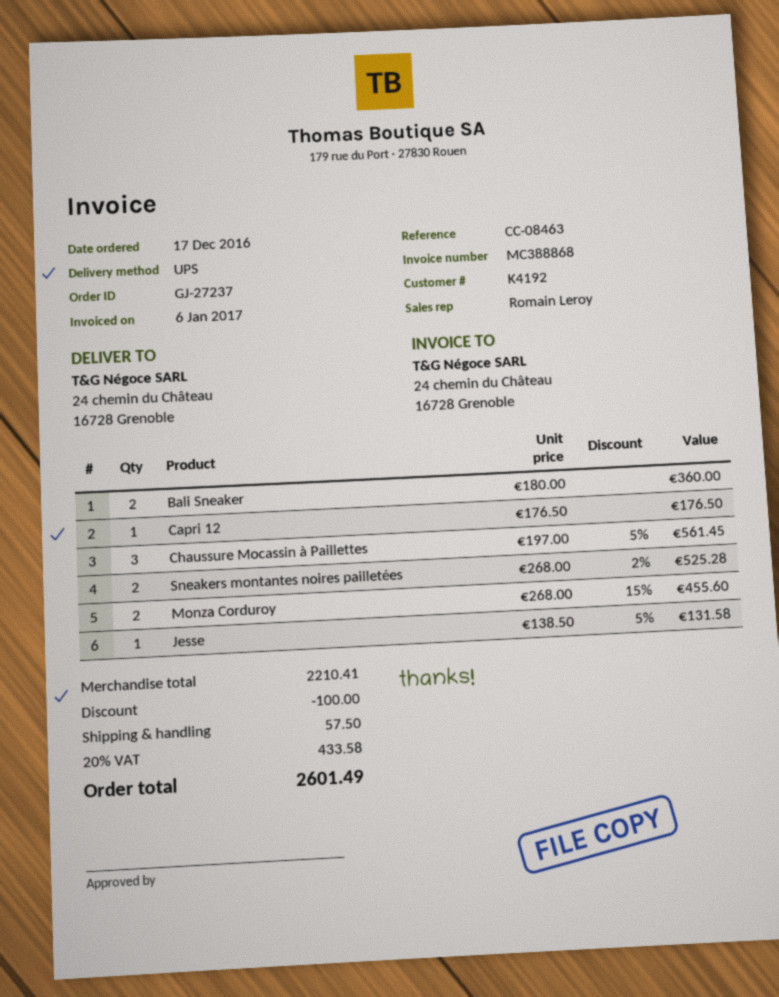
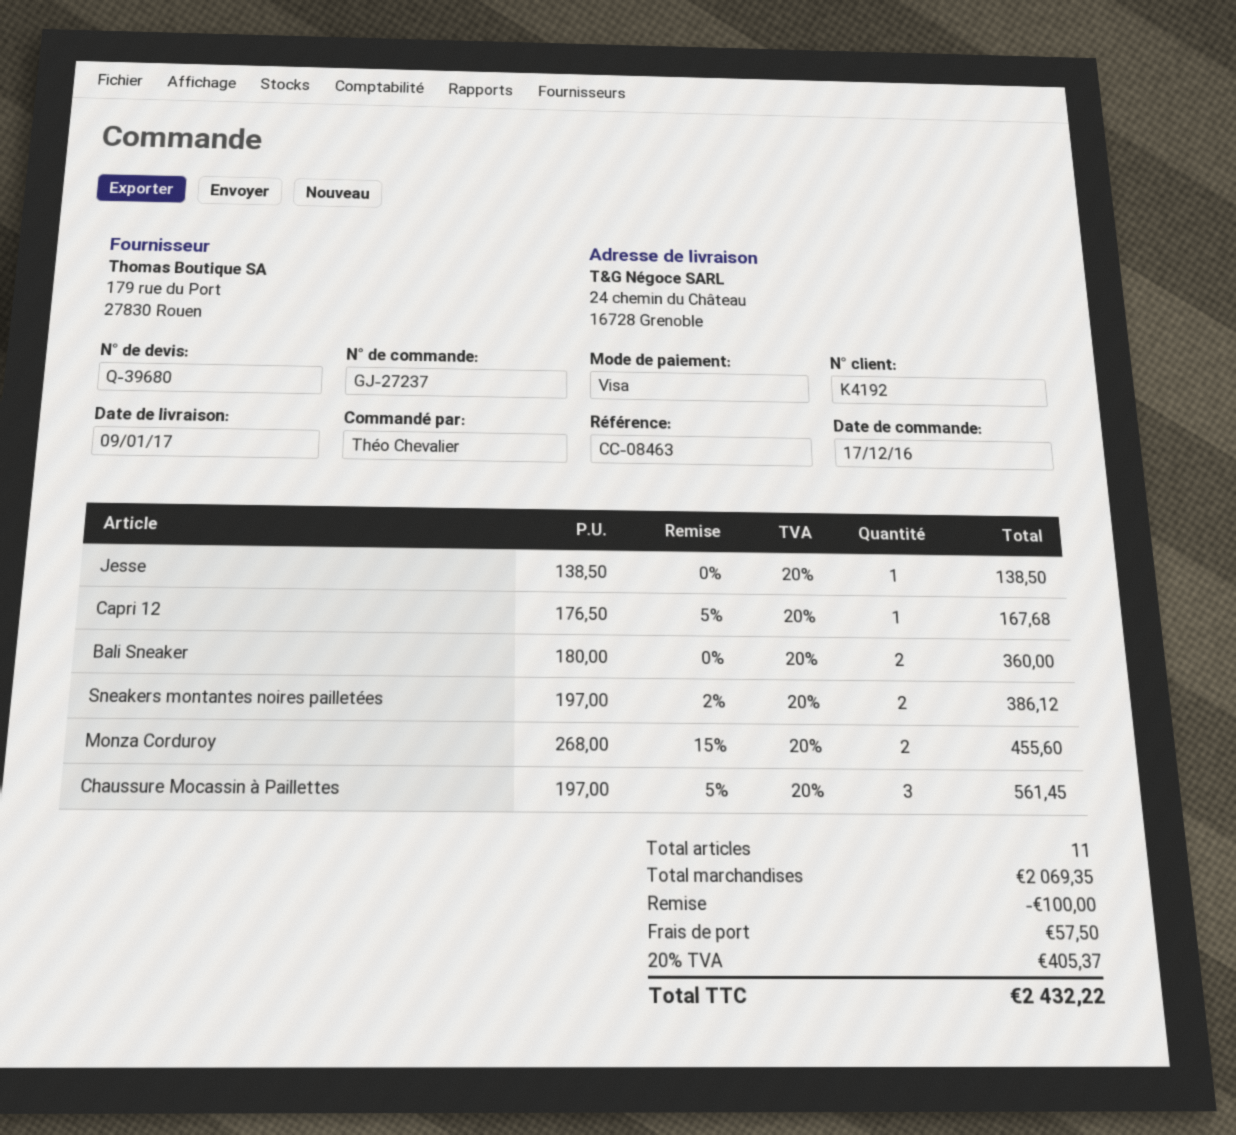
Capri 12: 1 x 176.50 = 176.50 -> 1 x 176.50 - 5% = 167.68
Sneakers montantes noires pailletées: 2 x 268.00 - 2% = 525.28 -> 2 x 197.00 - 2% = 386.12
Jesse: 1 x 138.50 - 5% = 131.58 -> 1 x 138.50 = 138.50
subtotal: 2210.41 -> 2069.35
tax: 20% = 433.58 -> 20% = 405.37
total: 2601.49 -> 2432.22

